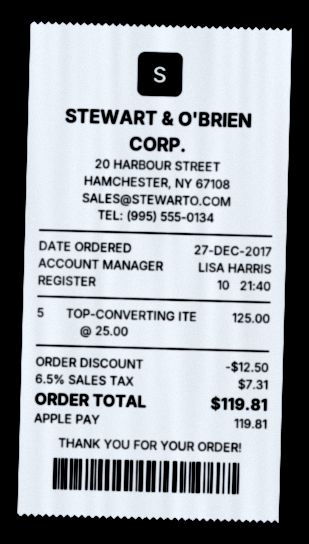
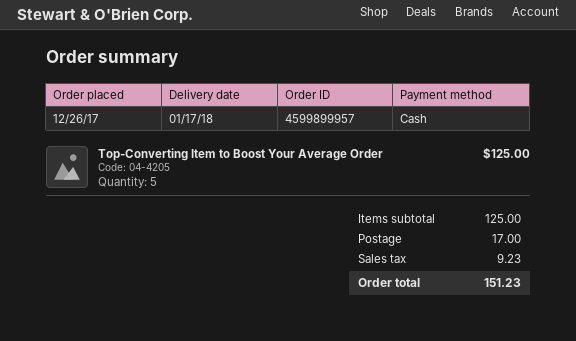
order date: 2017-12-27 -> 2017-12-26
payment method: Apple Pay -> cash
discount: 12.50 -> none
shipping: none -> 17.00
tax: 7.31 -> 9.23
total: 119.81 -> 151.23

